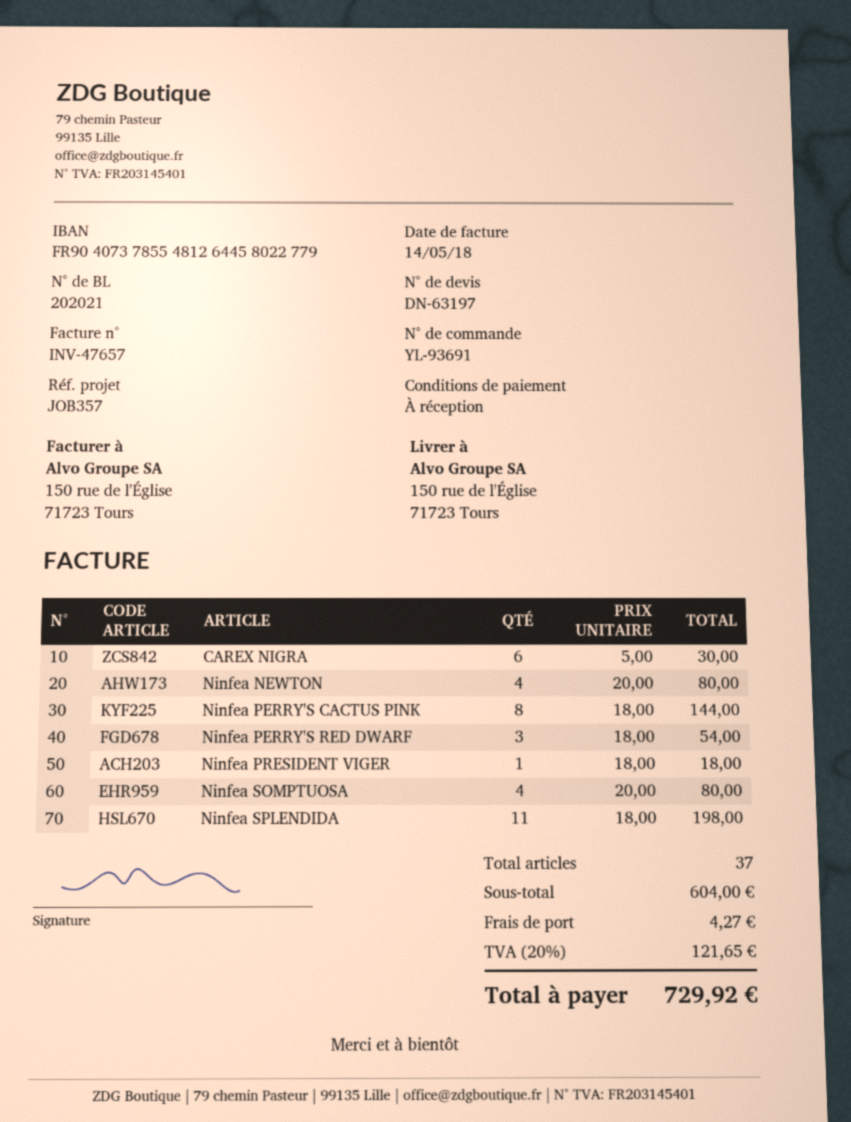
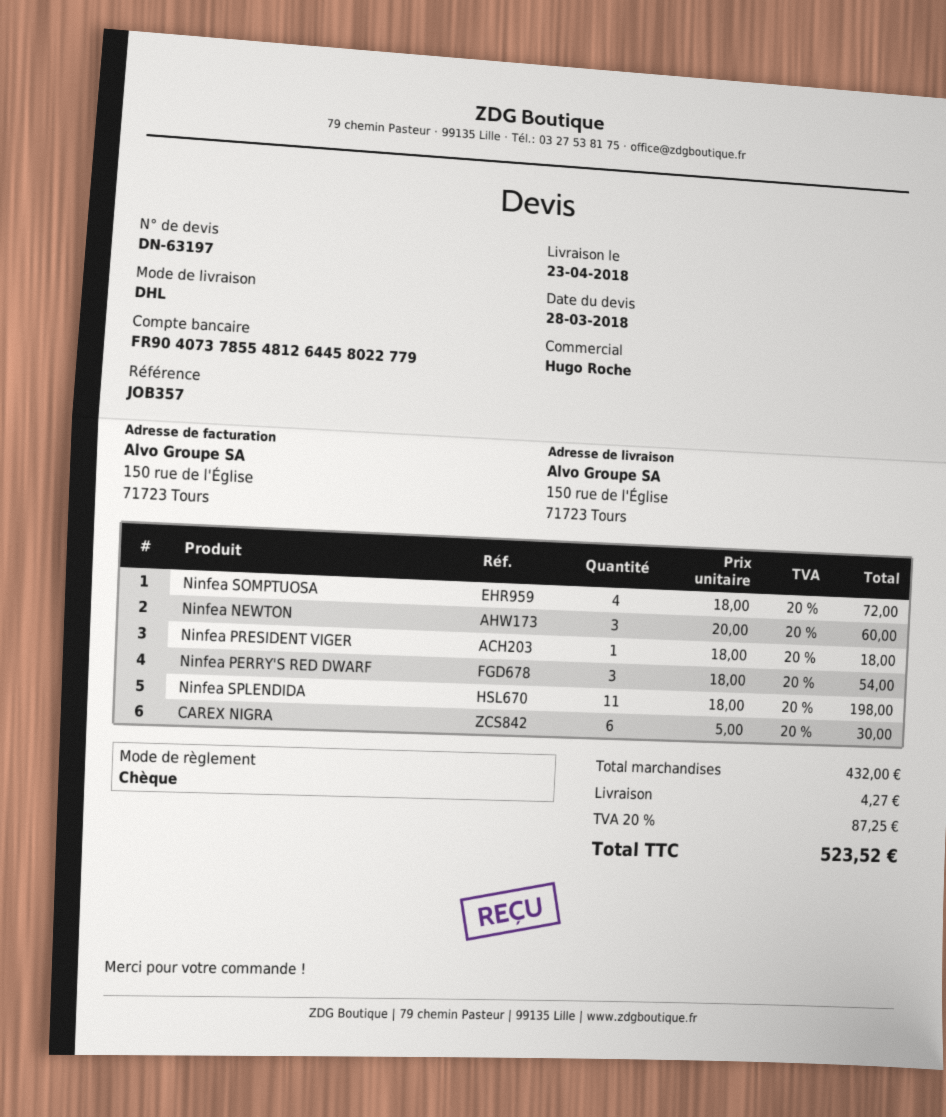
Ninfea NEWTON: 4 x 20.00 = 80.00 -> 3 x 20.00 = 60.00
Ninfea PERRY'S CACTUS PINK: 8 x 18.00 = 144.00 -> none
Ninfea SOMPTUOSA: 4 x 20.00 = 80.00 -> 4 x 18.00 = 72.00
subtotal: 604.00 -> 432.00
tax: 20% = 121.65 -> 20% = 87.25
total: 729.92 -> 523.52

